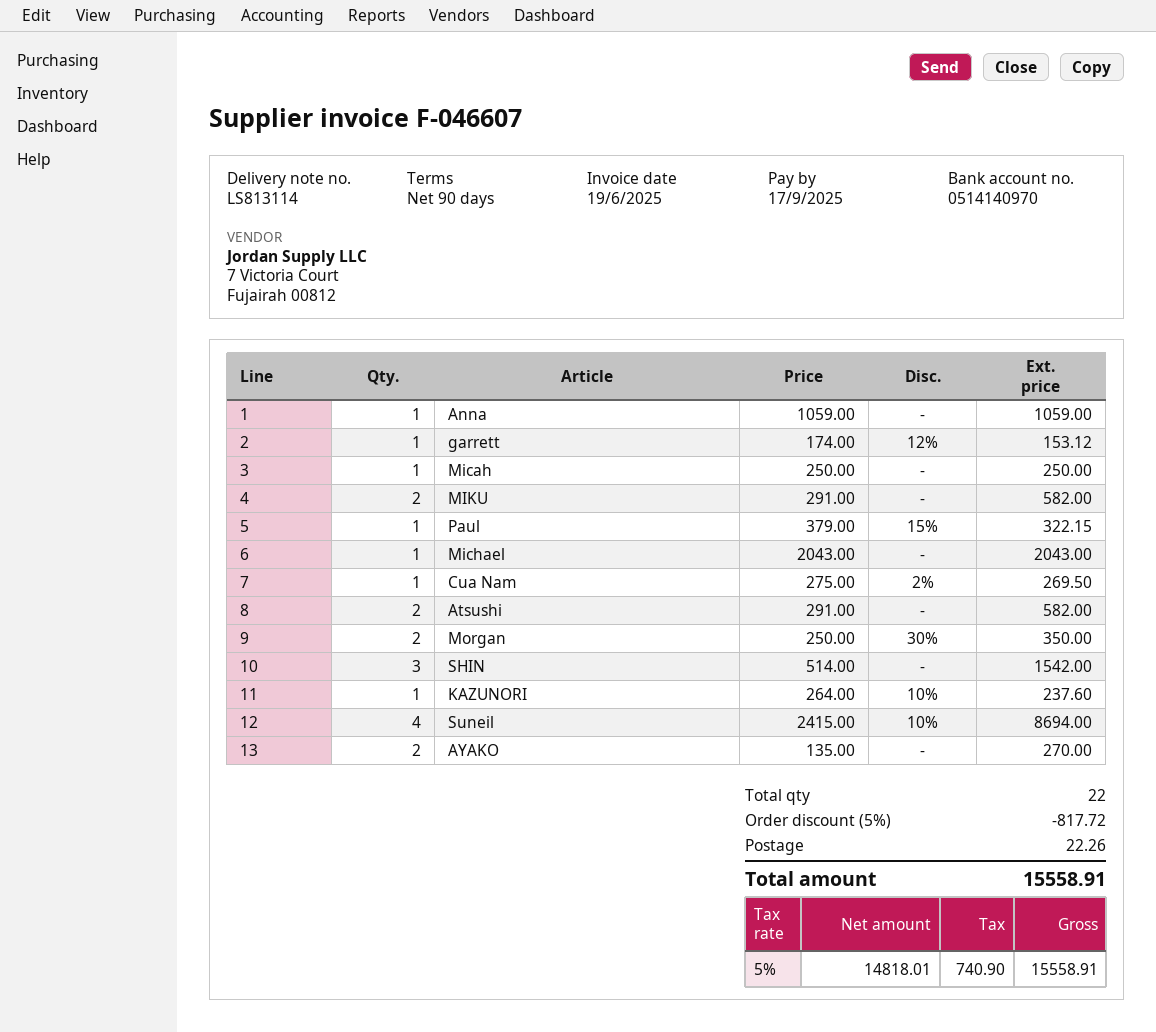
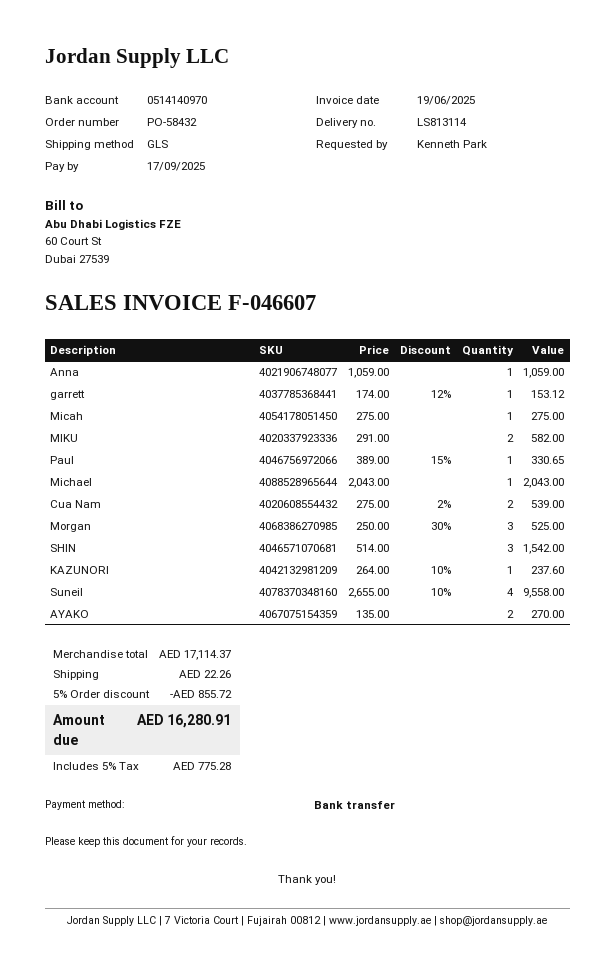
Micah: 1 x 250.00 = 250.00 -> 1 x 275.00 = 275.00
Paul: 1 x 379.00 - 15% = 322.15 -> 1 x 389.00 - 15% = 330.65
Cua Nam: 1 x 275.00 - 2% = 269.50 -> 2 x 275.00 - 2% = 539.00
Atsushi: 2 x 291.00 = 582.00 -> none
Morgan: 2 x 250.00 - 30% = 350.00 -> 3 x 250.00 - 30% = 525.00
Suneil: 4 x 2415.00 - 10% = 8694.00 -> 4 x 2655.00 - 10% = 9558.00
discount: 5% = 817.72 -> 5% = 855.72
tax: 5% = 740.90 -> 5% = 775.28
total: 15558.91 -> 16280.91

